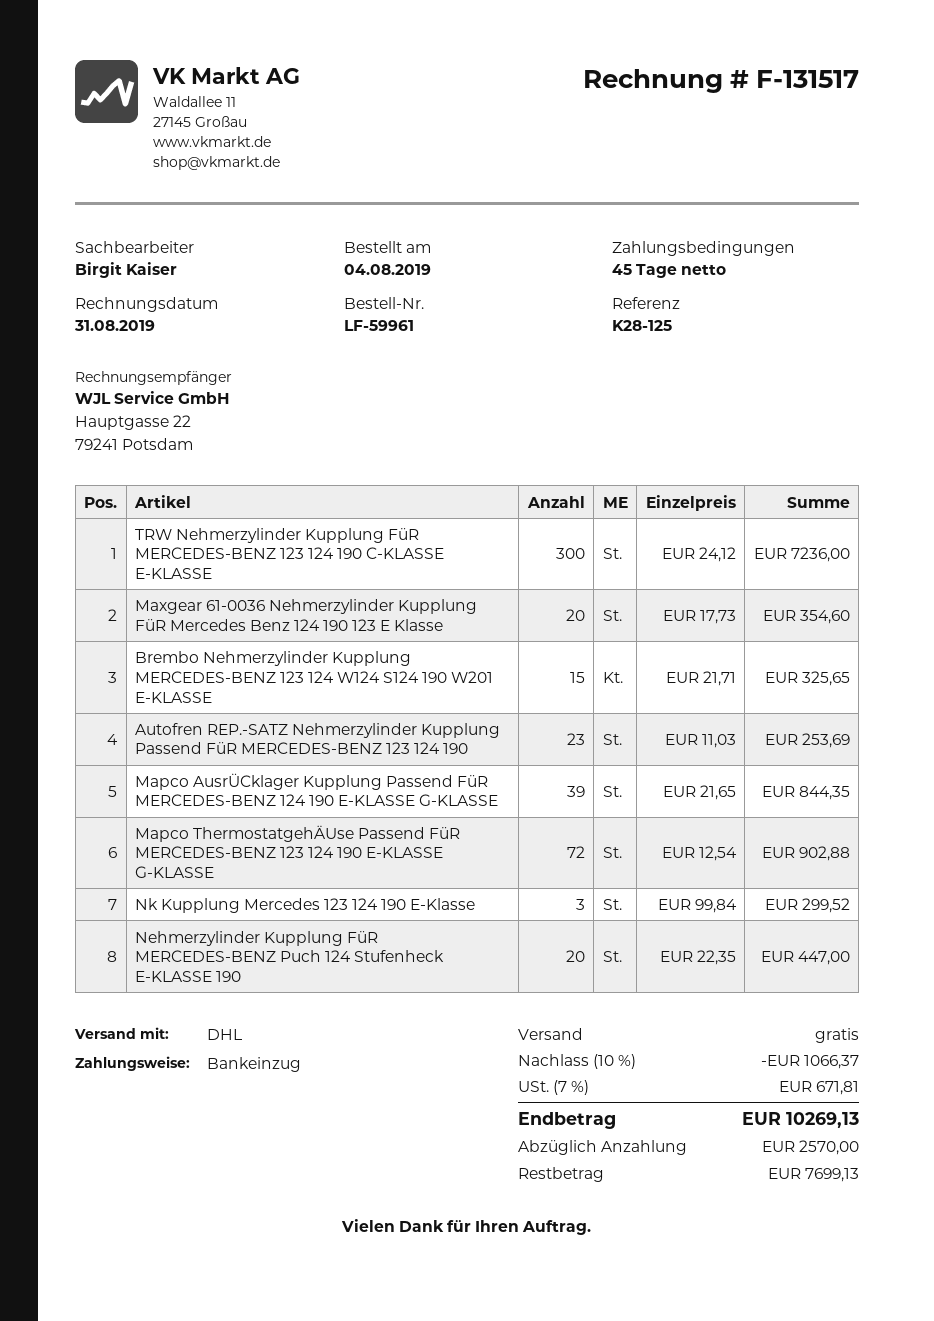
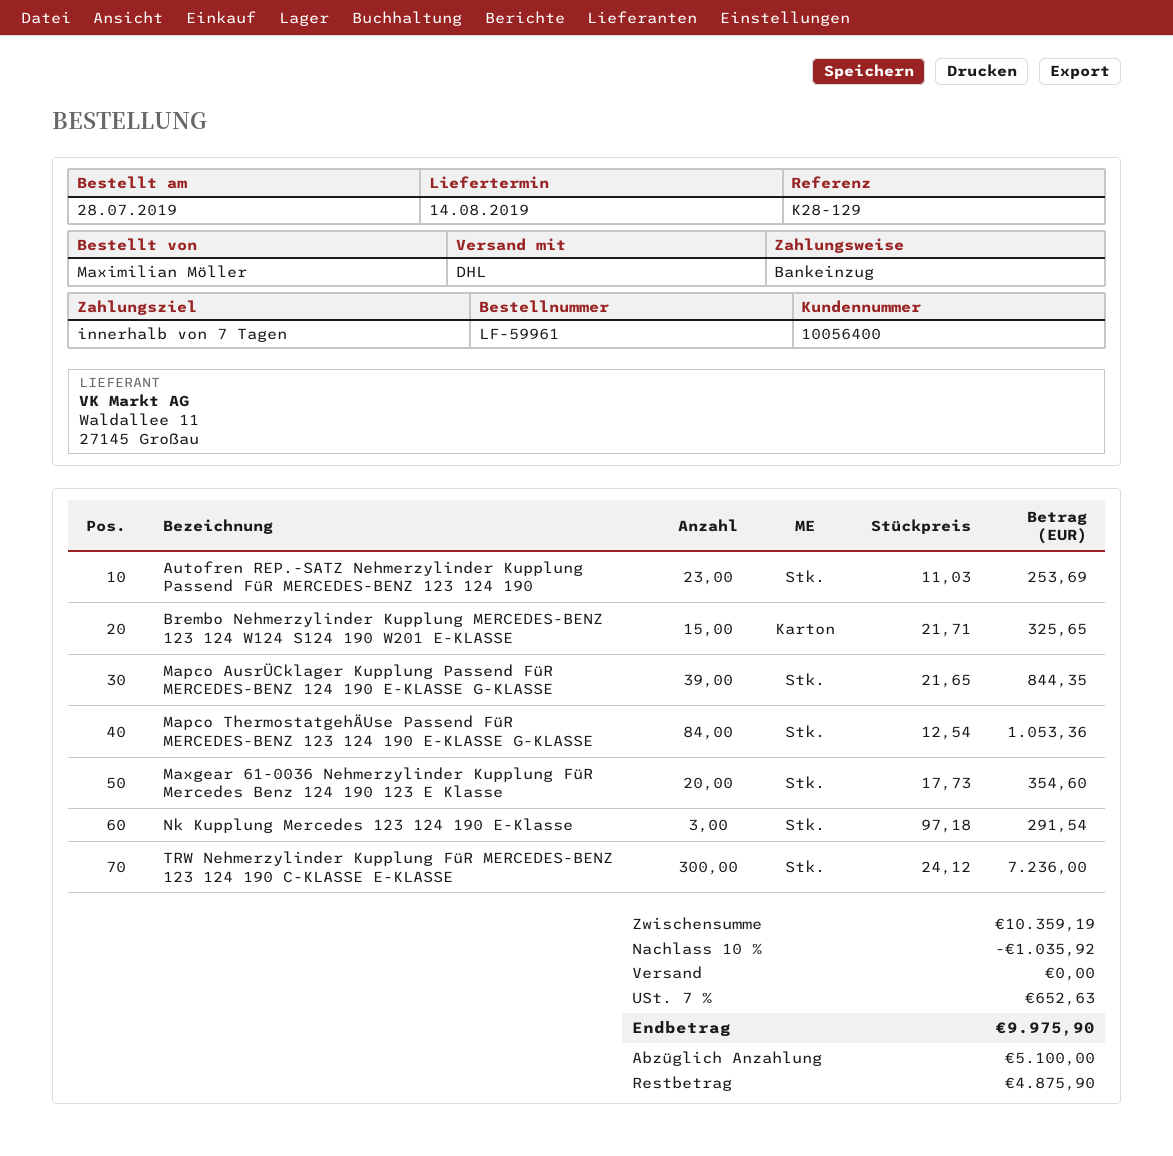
order date: 2019-08-04 -> 2019-07-28
payment terms: 45 days -> 7 days
reference: K28-125 -> K28-129
Mapco ThermostatgehÄUse Passend FüR MERCEDES-BENZ 123 124 190 E-KLASSE G-KLASSE: 72 x 12.54 = 902.88 -> 84 x 12.54 = 1053.36
Nk Kupplung Mercedes 123 124 190 E-Klasse: 3 x 99.84 = 299.52 -> 3 x 97.18 = 291.54
Nehmerzylinder Kupplung FüR MERCEDES-BENZ Puch 124 Stufenheck E-KLASSE 190: 20 x 22.35 = 447.00 -> none
discount: 10% = 1066.37 -> 10% = 1035.92
tax: 7% = 671.81 -> 7% = 652.63
total: 10269.13 -> 9975.90
deposit: 2570.00 -> 5100.00
balance: 7699.13 -> 4875.90

